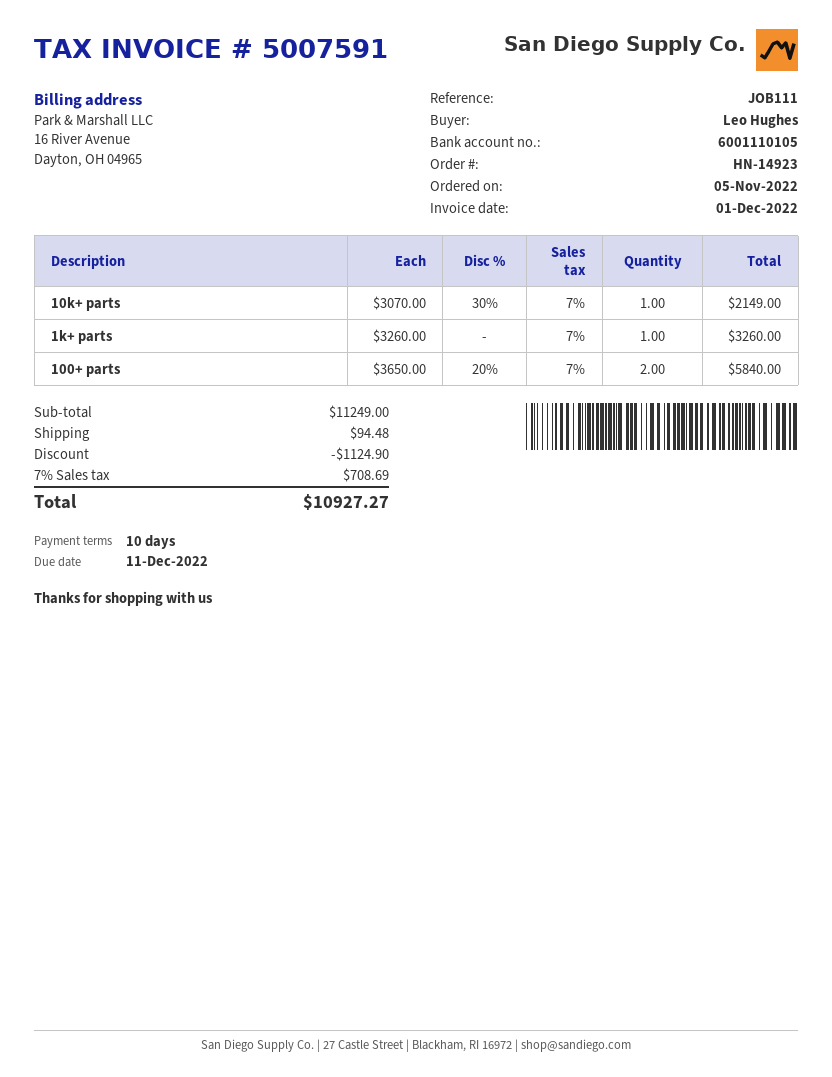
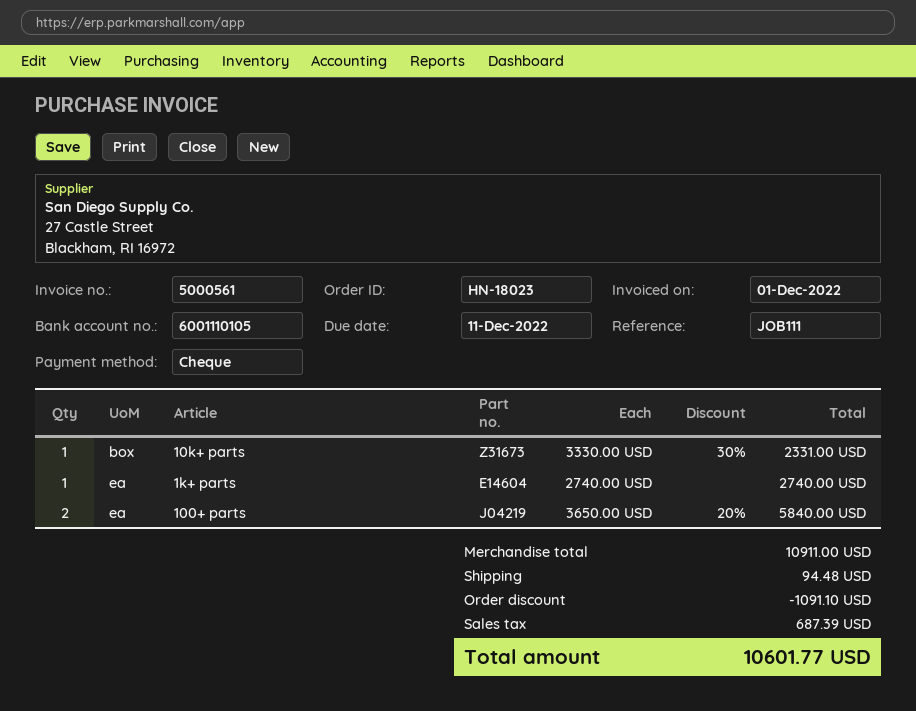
order number: HN-14923 -> HN-18023
invoice number: 5007591 -> 5000561
10k+ parts: 1 x 3070.00 - 30% = 2149.00 -> 1 x 3330.00 - 30% = 2331.00
1k+ parts: 1 x 3260.00 = 3260.00 -> 1 x 2740.00 = 2740.00
subtotal: 11249.00 -> 10911.00
discount: 1124.90 -> 1091.10
tax: 708.69 -> 687.39
total: 10927.27 -> 10601.77

